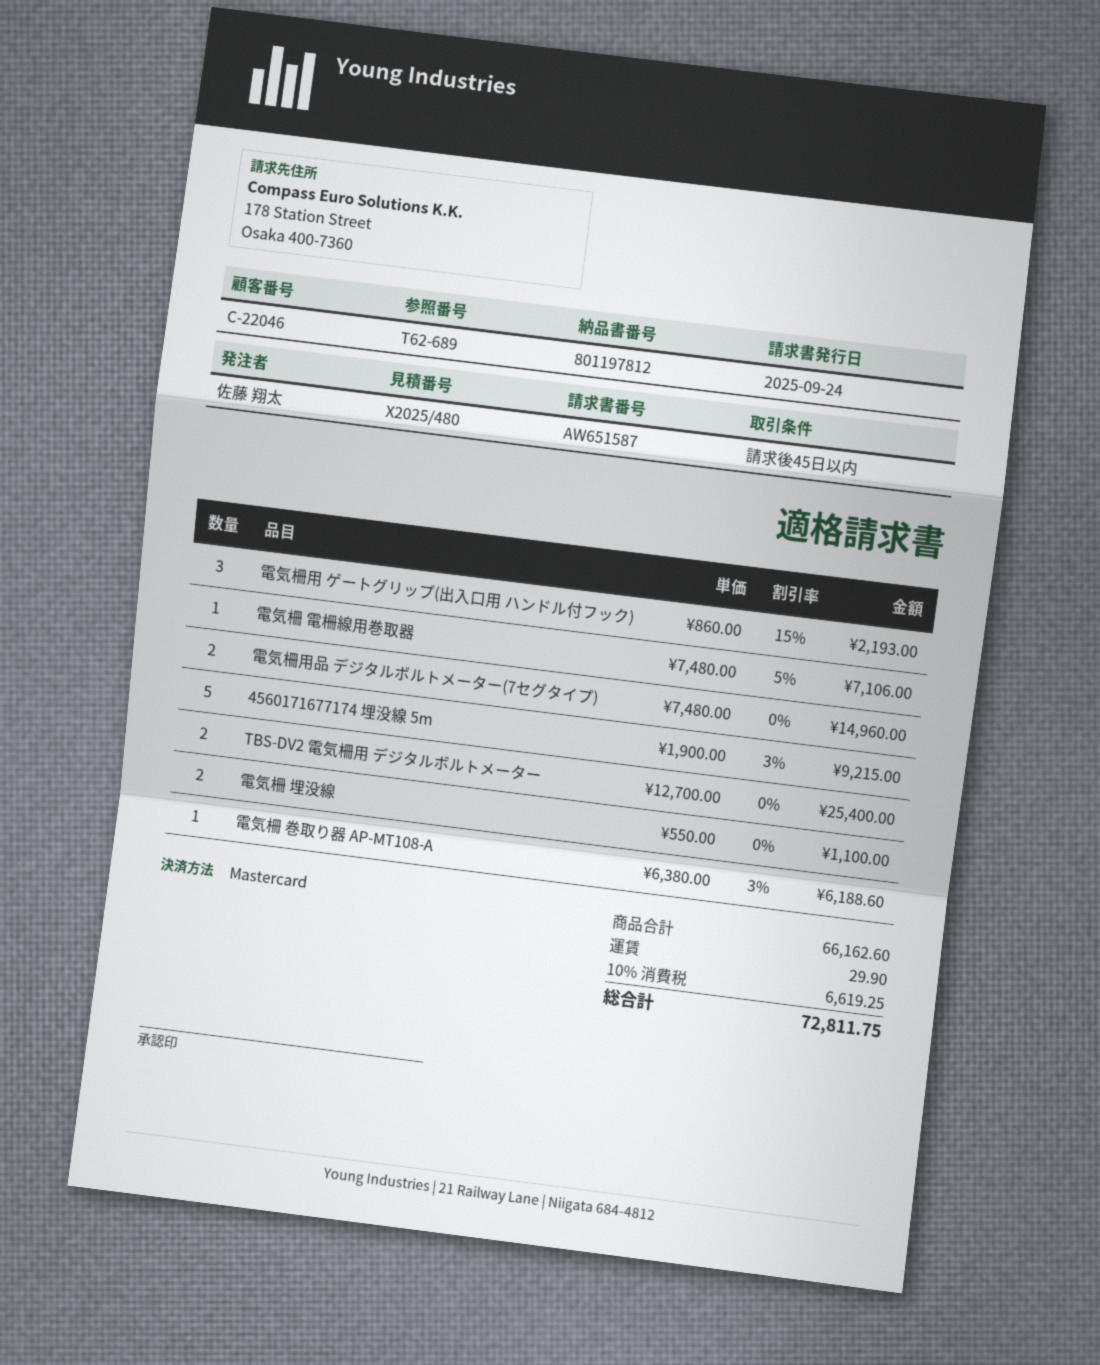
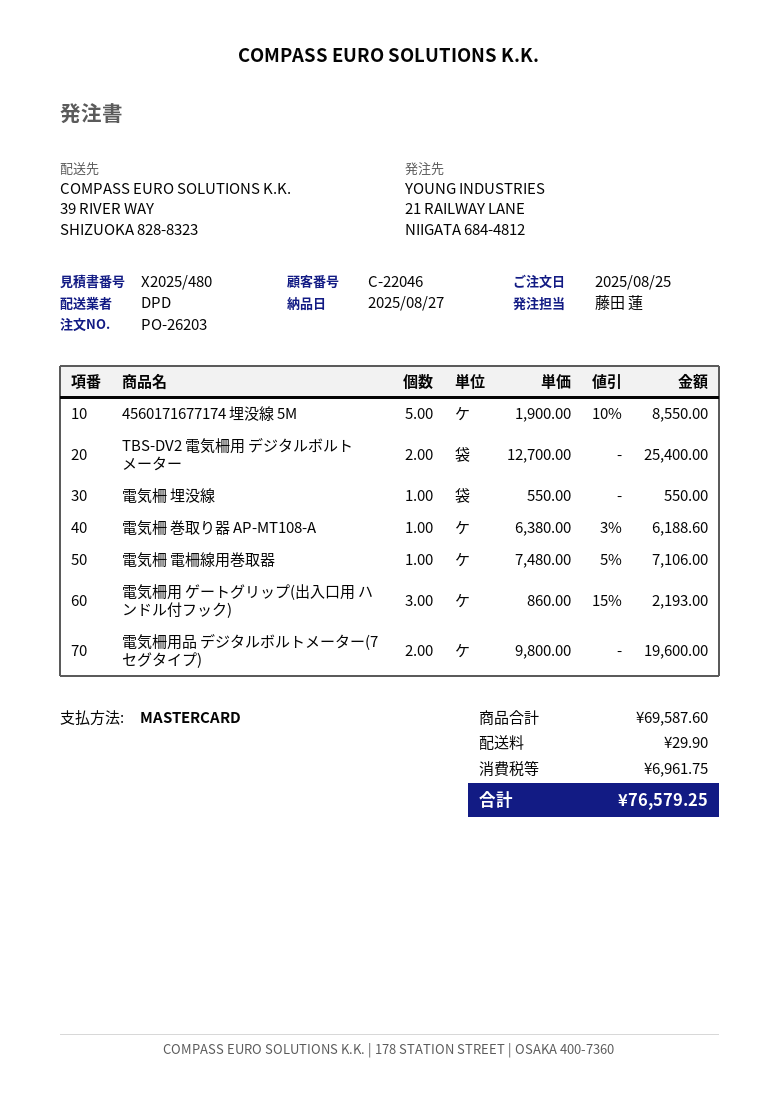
ordered by: 佐藤 翔太 -> 藤田 蓮
電気柵用品 デジタルボルトメーター(7セグタイプ): 2 x 7480.00 = 14960.00 -> 2 x 9800.00 = 19600.00
4560171677174 埋没線 5m: 5 x 1900.00 - 3% = 9215.00 -> 5 x 1900.00 - 10% = 8550.00
電気柵 埋没線: 2 x 550.00 = 1100.00 -> 1 x 550.00 = 550.00
subtotal: 66162.60 -> 69587.60
tax: 6619.25 -> 6961.75
total: 72811.75 -> 76579.25

